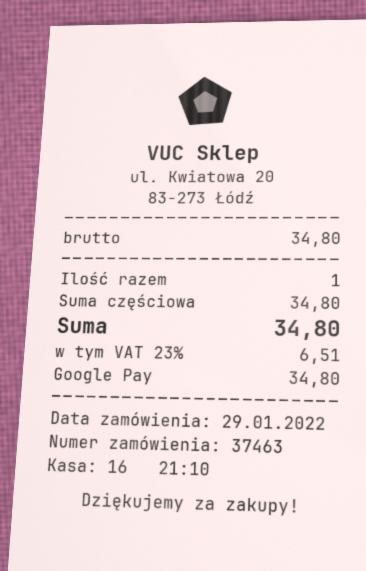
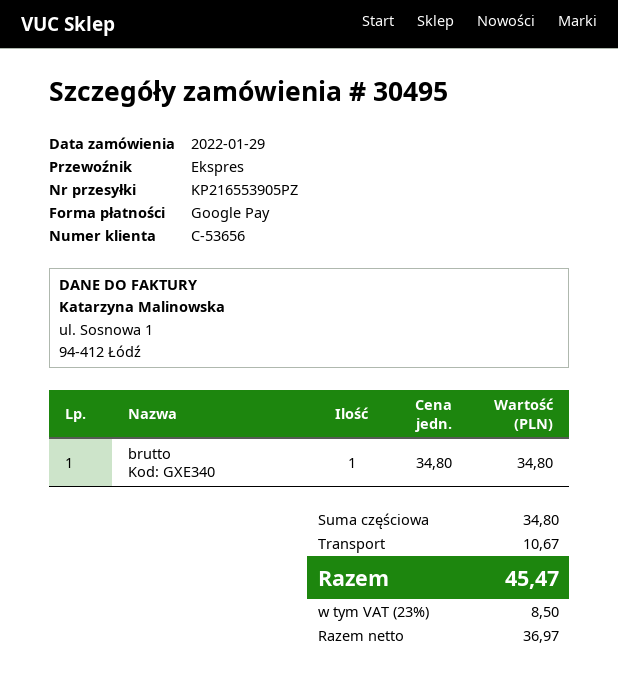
order number: 37463 -> 30495
shipping: none -> 10.67
tax: 23% = 6.51 -> 23% = 8.50
total: 34.80 -> 45.47

